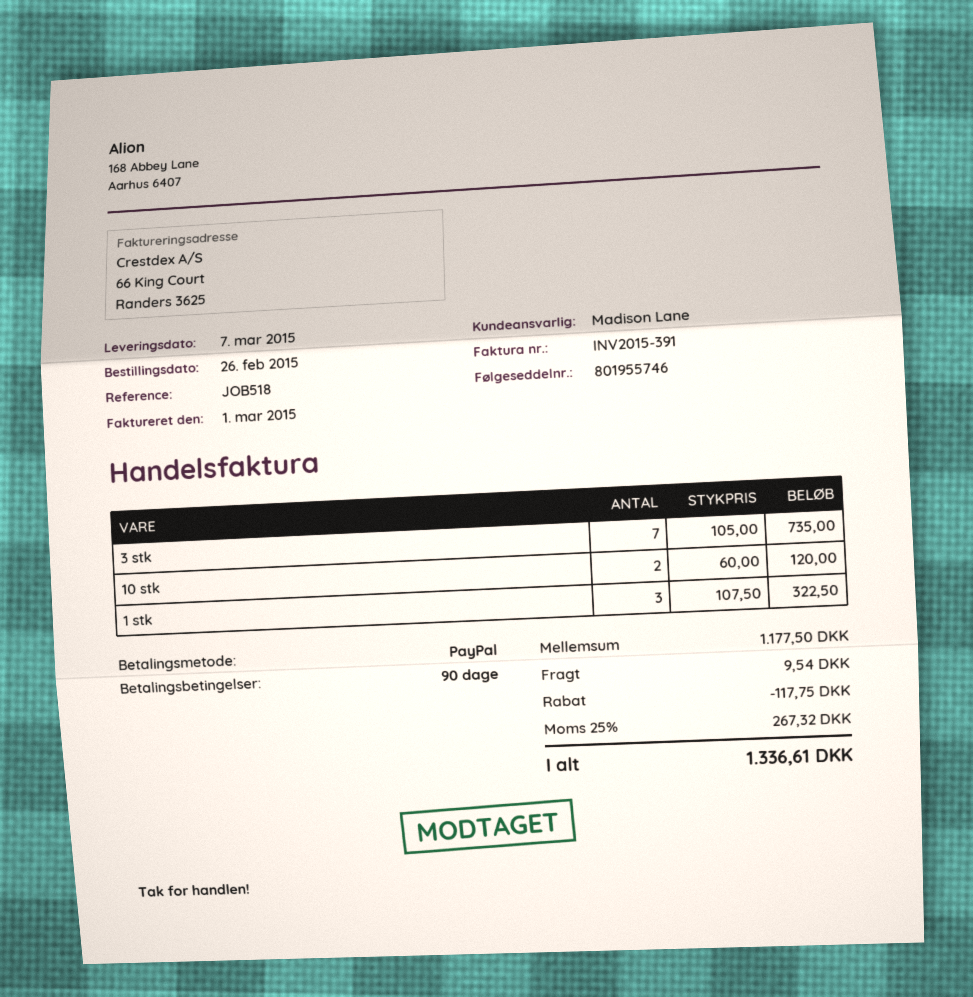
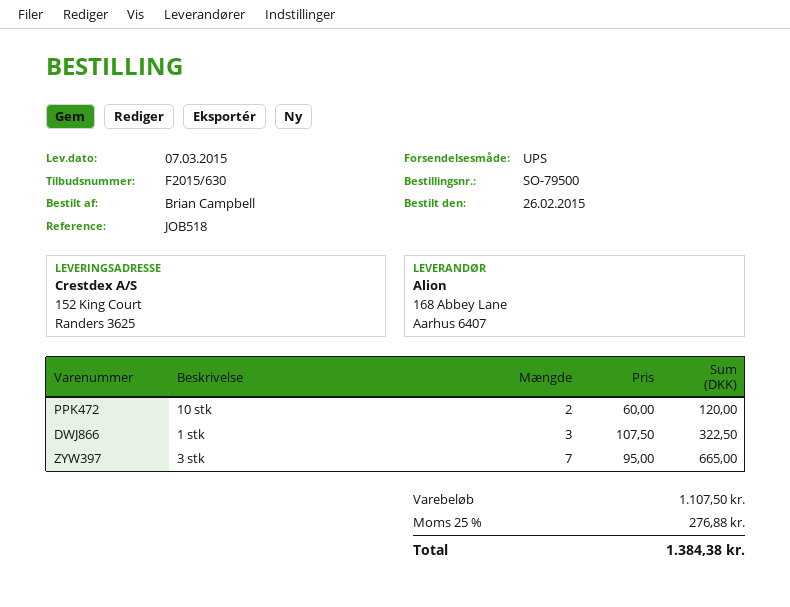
3 stk: 7 x 105.00 = 735.00 -> 7 x 95.00 = 665.00
subtotal: 1177.50 -> 1107.50
discount: 117.75 -> none
shipping: 9.54 -> none
tax: 25% = 267.32 -> 25% = 276.88
total: 1336.61 -> 1384.38

